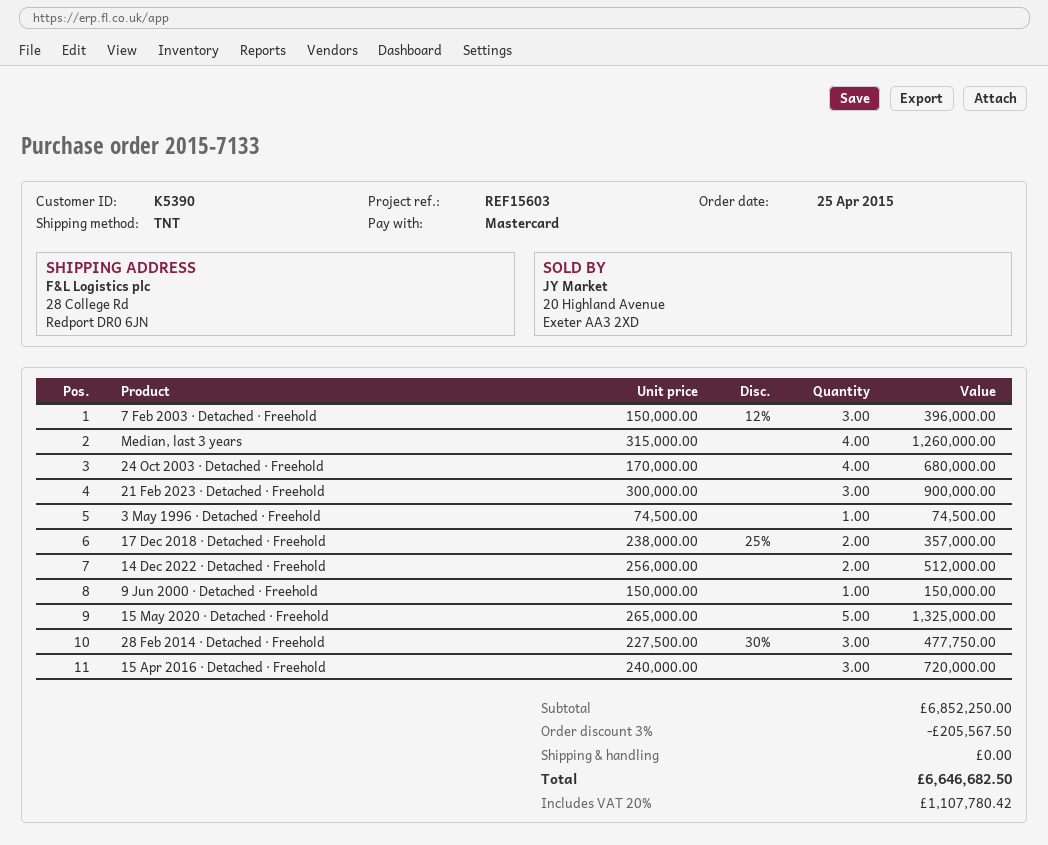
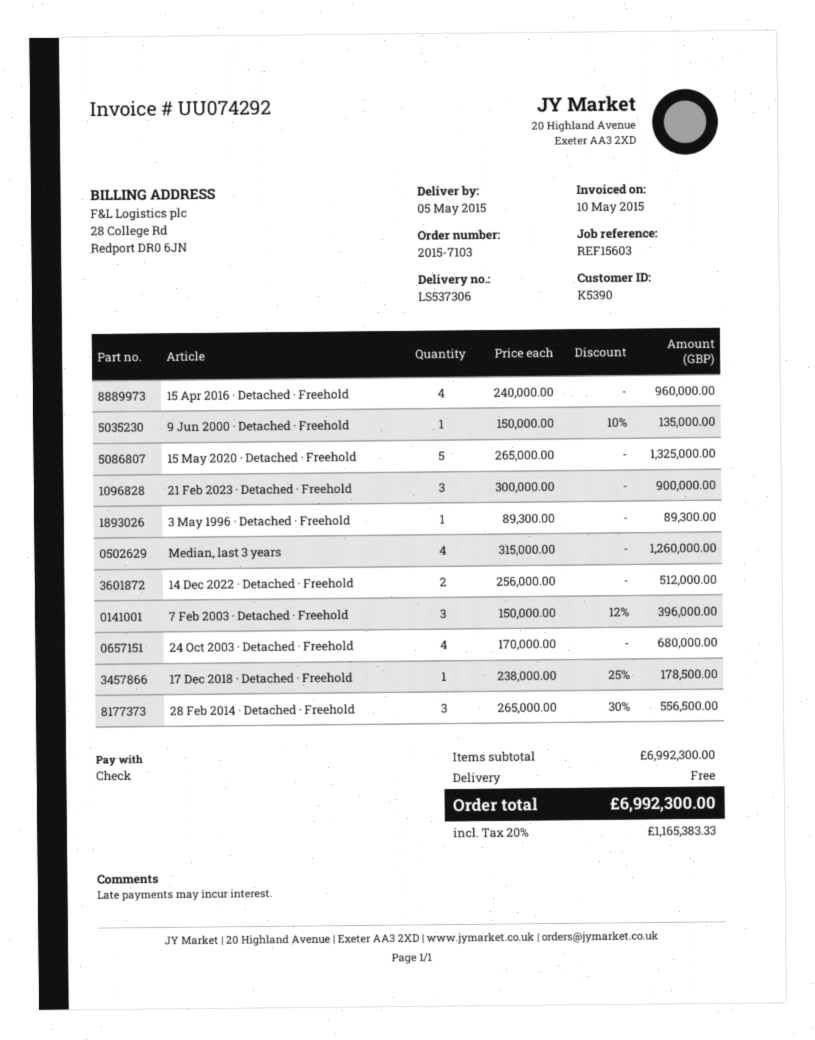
order number: 2015-7133 -> 2015-7103
payment method: Mastercard -> cheque
3 May 1996 · Detached · Freehold: 1 x 74500.00 = 74500.00 -> 1 x 89300.00 = 89300.00
17 Dec 2018 · Detached · Freehold: 2 x 238000.00 - 25% = 357000.00 -> 1 x 238000.00 - 25% = 178500.00
9 Jun 2000 · Detached · Freehold: 1 x 150000.00 = 150000.00 -> 1 x 150000.00 - 10% = 135000.00
28 Feb 2014 · Detached · Freehold: 3 x 227500.00 - 30% = 477750.00 -> 3 x 265000.00 - 30% = 556500.00
15 Apr 2016 · Detached · Freehold: 3 x 240000.00 = 720000.00 -> 4 x 240000.00 = 960000.00
subtotal: 6852250.00 -> 6992300.00
discount: 3% = 205567.50 -> none
tax: 20% = 1107780.42 -> 20% = 1165383.33
total: 6646682.50 -> 6992300.00

